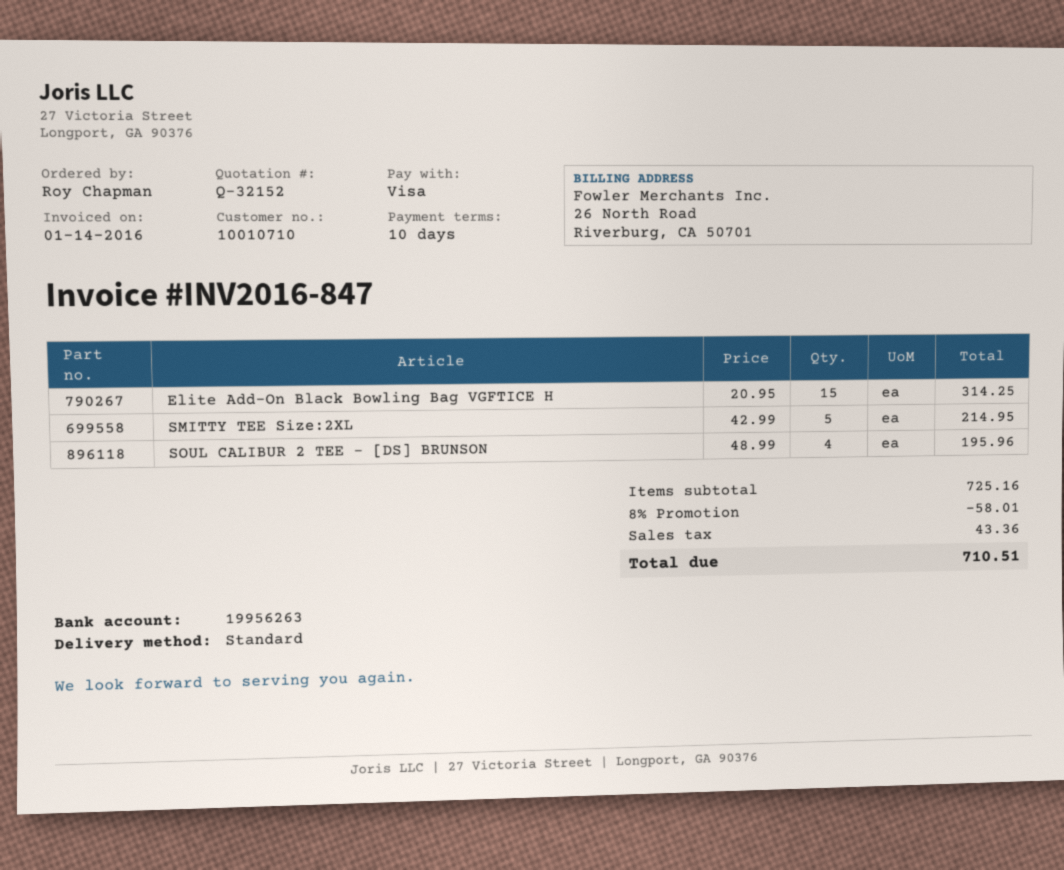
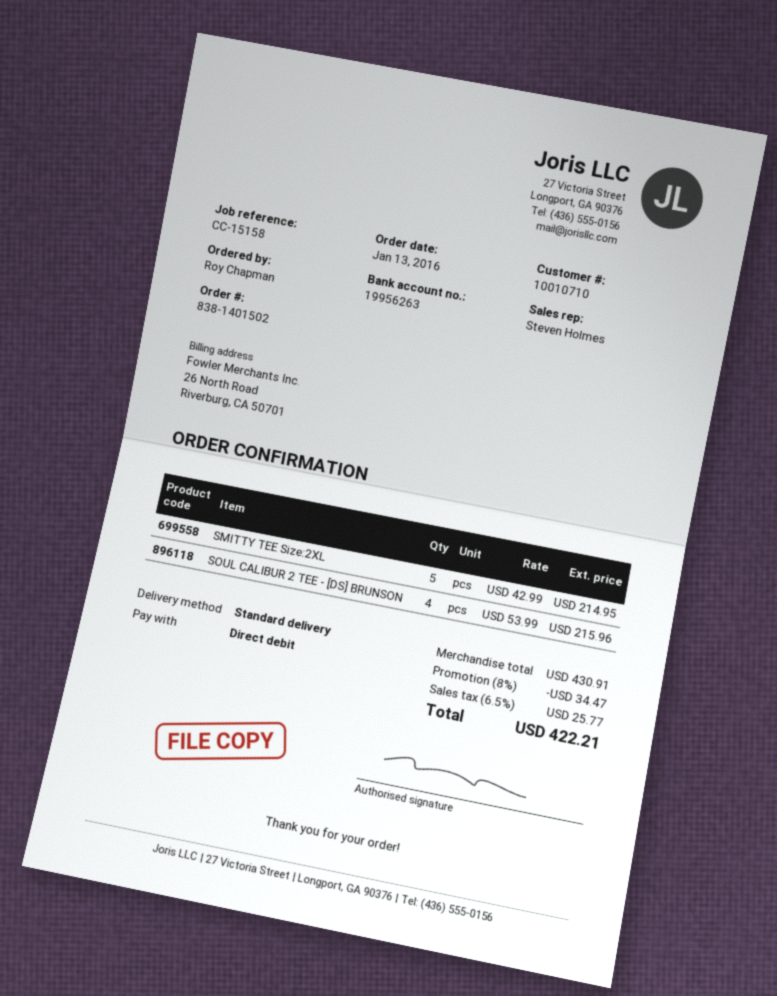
payment method: Visa -> direct debit
Elite Add-On Black Bowling Bag VGFTICE H: 15 x 20.95 = 314.25 -> none
SOUL CALIBUR 2 TEE - [DS] BRUNSON: 4 x 48.99 = 195.96 -> 4 x 53.99 = 215.96
subtotal: 725.16 -> 430.91
discount: 8% = 58.01 -> 8% = 34.47
tax: 43.36 -> 25.77
total: 710.51 -> 422.21

